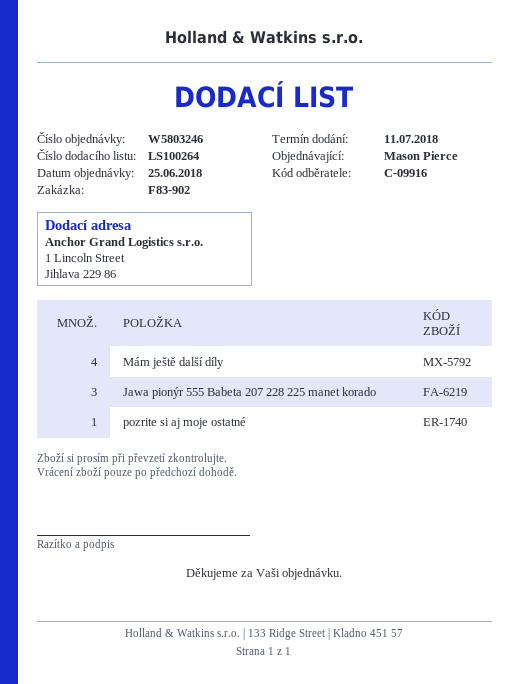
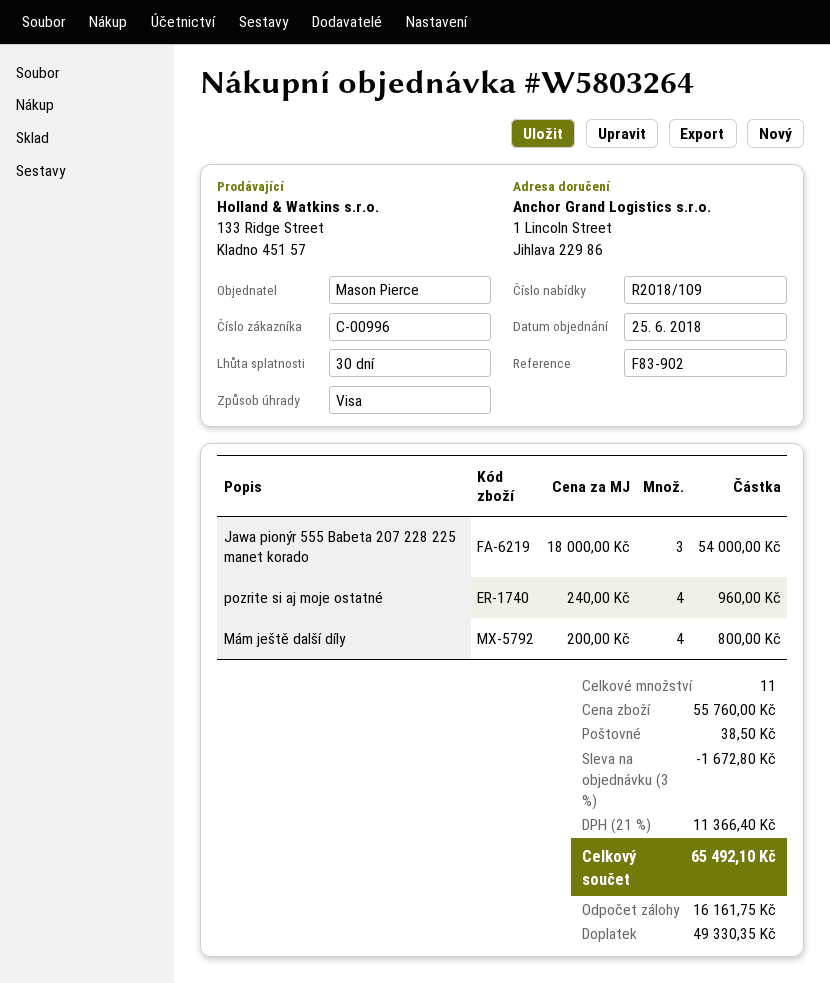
order number: W5803246 -> W5803264
customer number: C-09916 -> C-00996
pozrite si aj moje ostatné: 1 -> 4

